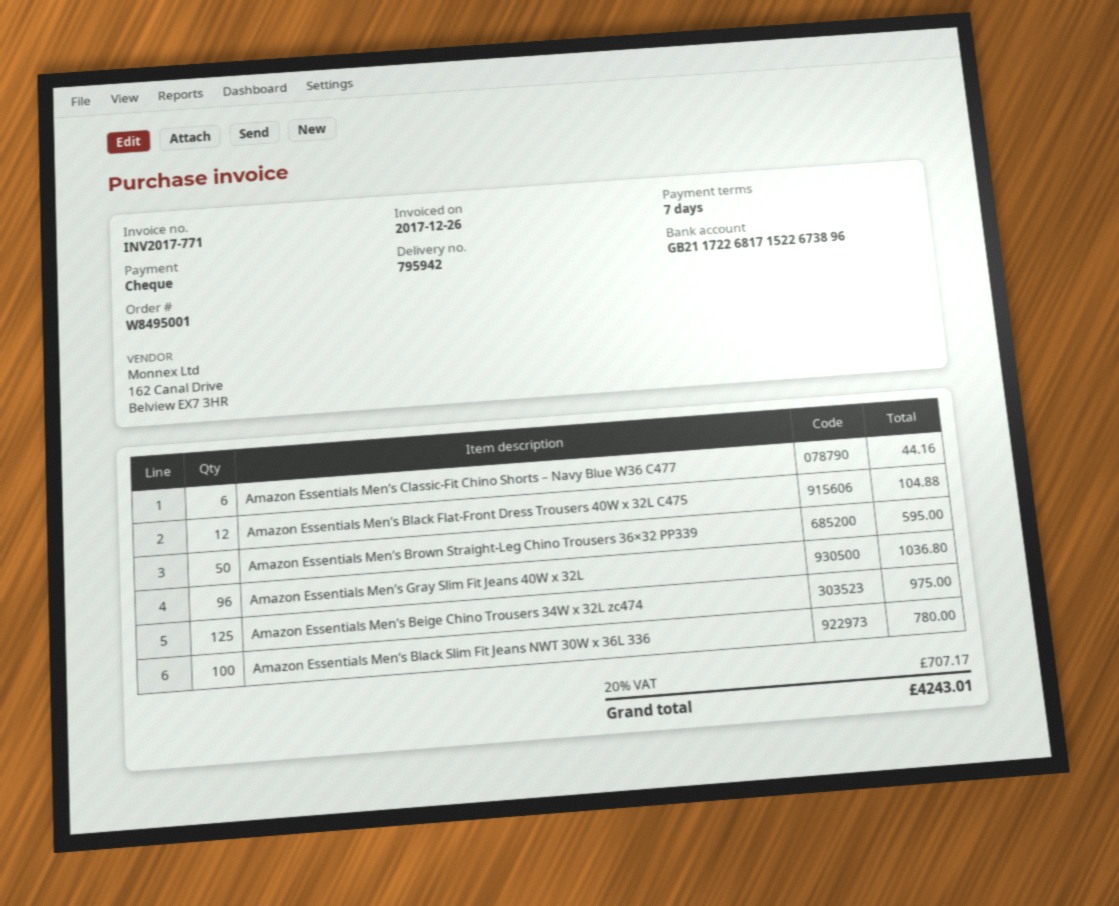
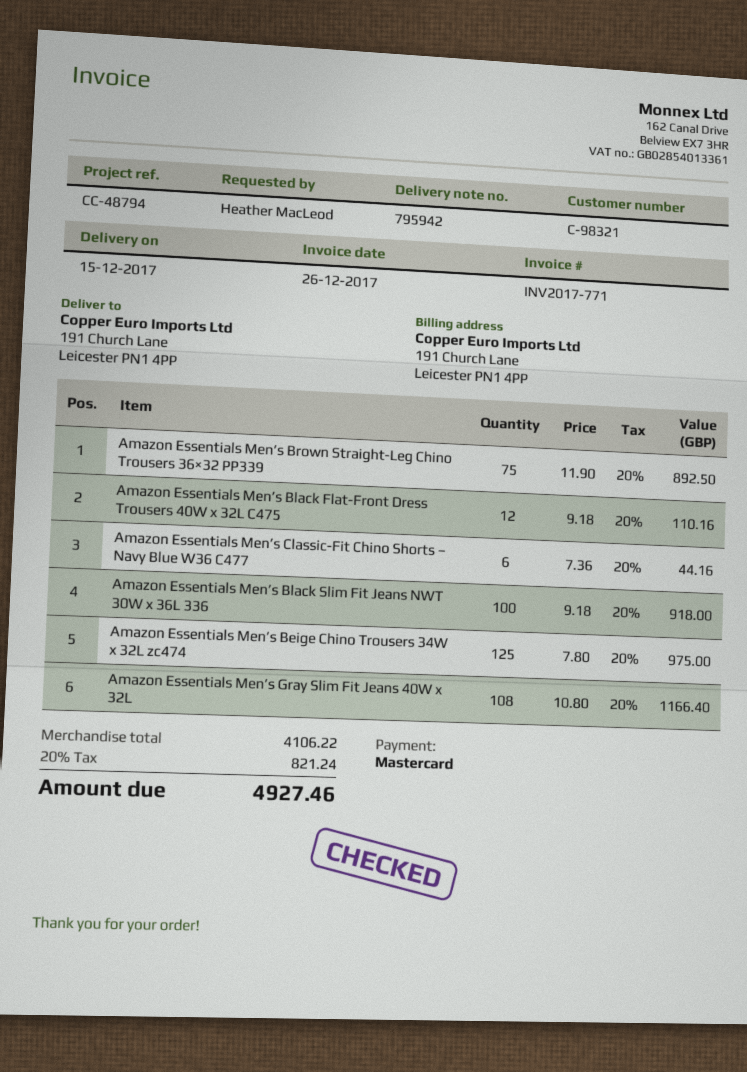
payment method: cheque -> Mastercard
Amazon Essentials Men’s Black Flat-Front Dress Trousers 40W x 32L C475: 12 for 104.88 -> 12 for 110.16
Amazon Essentials Men’s Brown Straight-Leg Chino Trousers 36×32 PP339: 50 for 595.00 -> 75 for 892.50
Amazon Essentials Men’s Gray Slim Fit Jeans 40W x 32L: 96 for 1036.80 -> 108 for 1166.40
Amazon Essentials Men’s Black Slim Fit Jeans NWT 30W x 36L 336: 100 for 780.00 -> 100 for 918.00
tax: 20% = 707.17 -> 20% = 821.24
total: 4243.01 -> 4927.46

